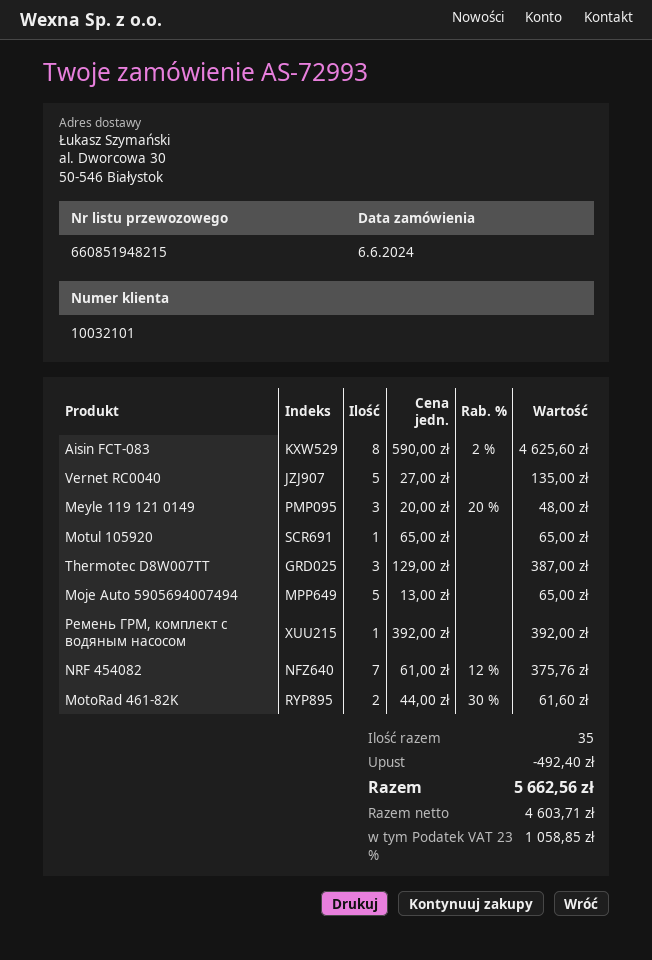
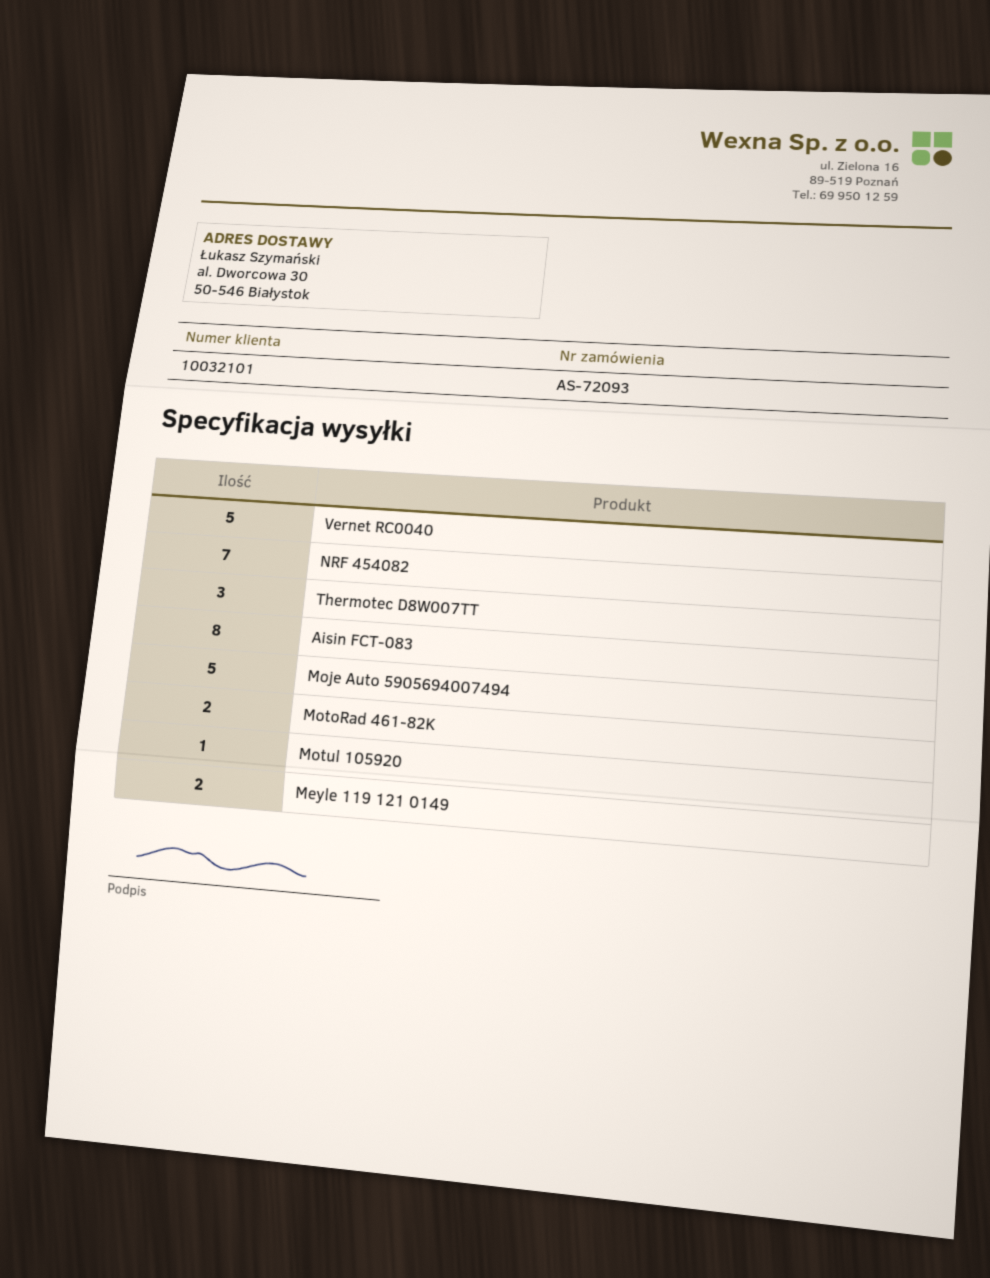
order number: AS-72993 -> AS-72093
Meyle 119 121 0149: 3 -> 2
Ремень ГРМ, комплект с водяным насосом: 1 -> none

